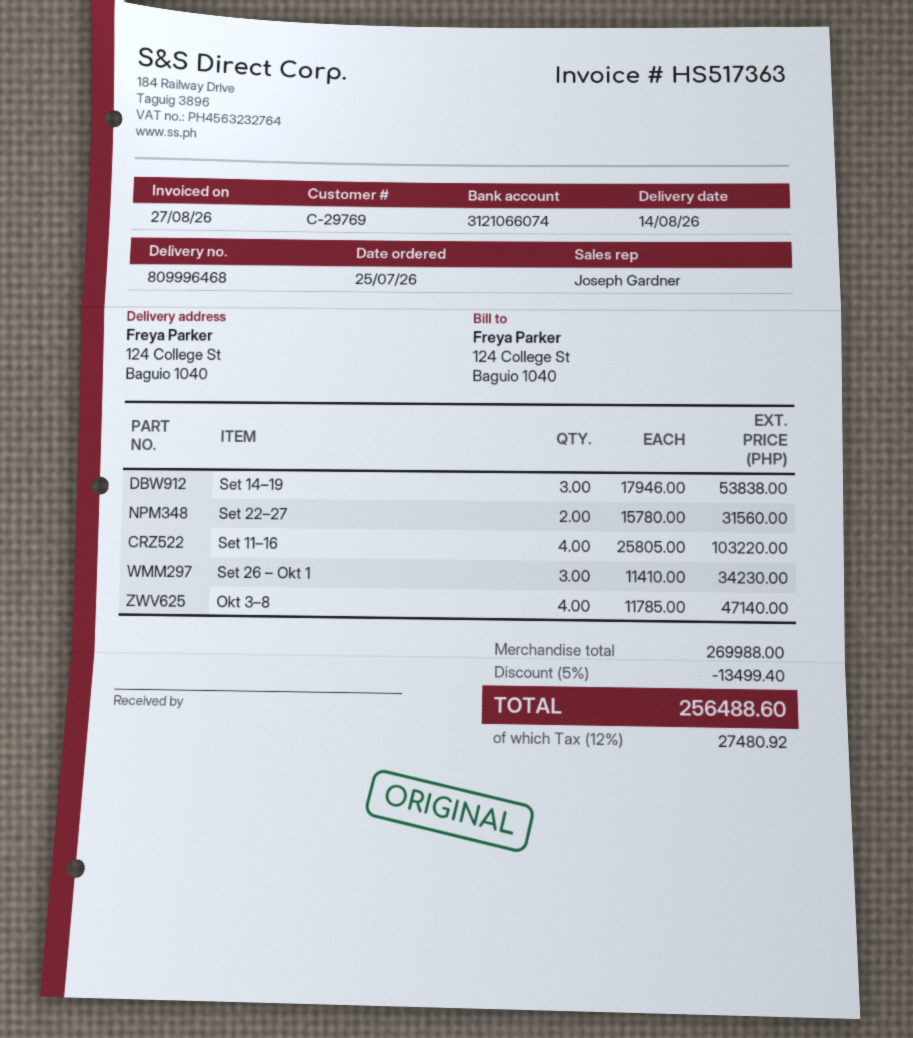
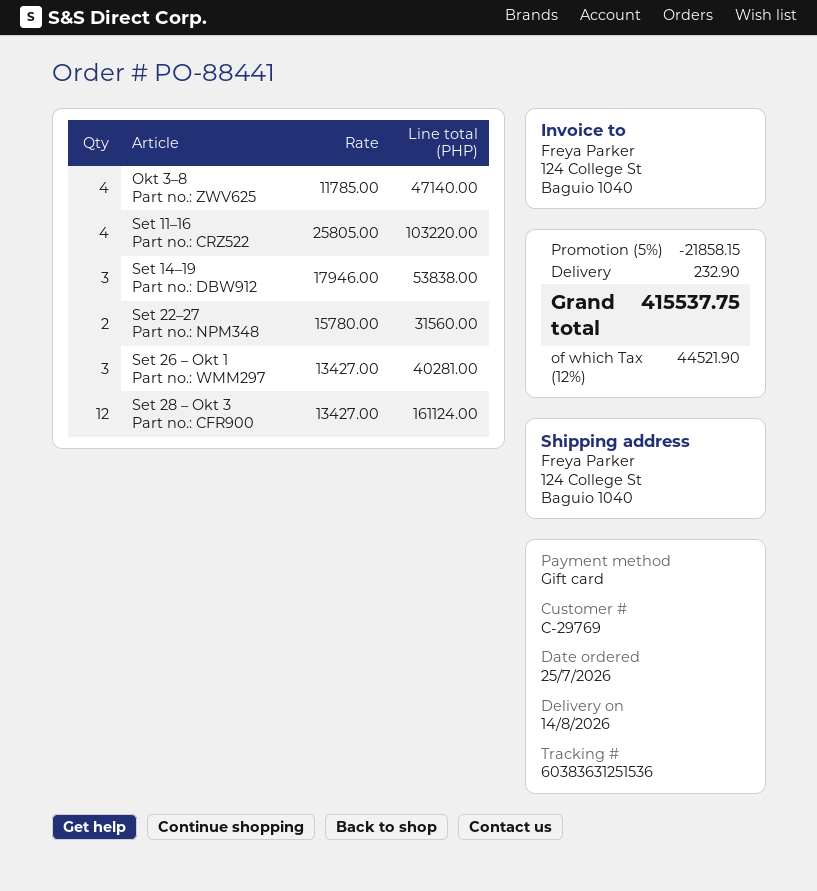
Set 26 – Okt 1: 3 x 11410.00 = 34230.00 -> 3 x 13427.00 = 40281.00
Set 28 – Okt 3: none -> 12 x 13427.00 = 161124.00
discount: 5% = 13499.40 -> 5% = 21858.15
shipping: none -> 232.90
tax: 12% = 27480.92 -> 12% = 44521.90
total: 256488.60 -> 415537.75

